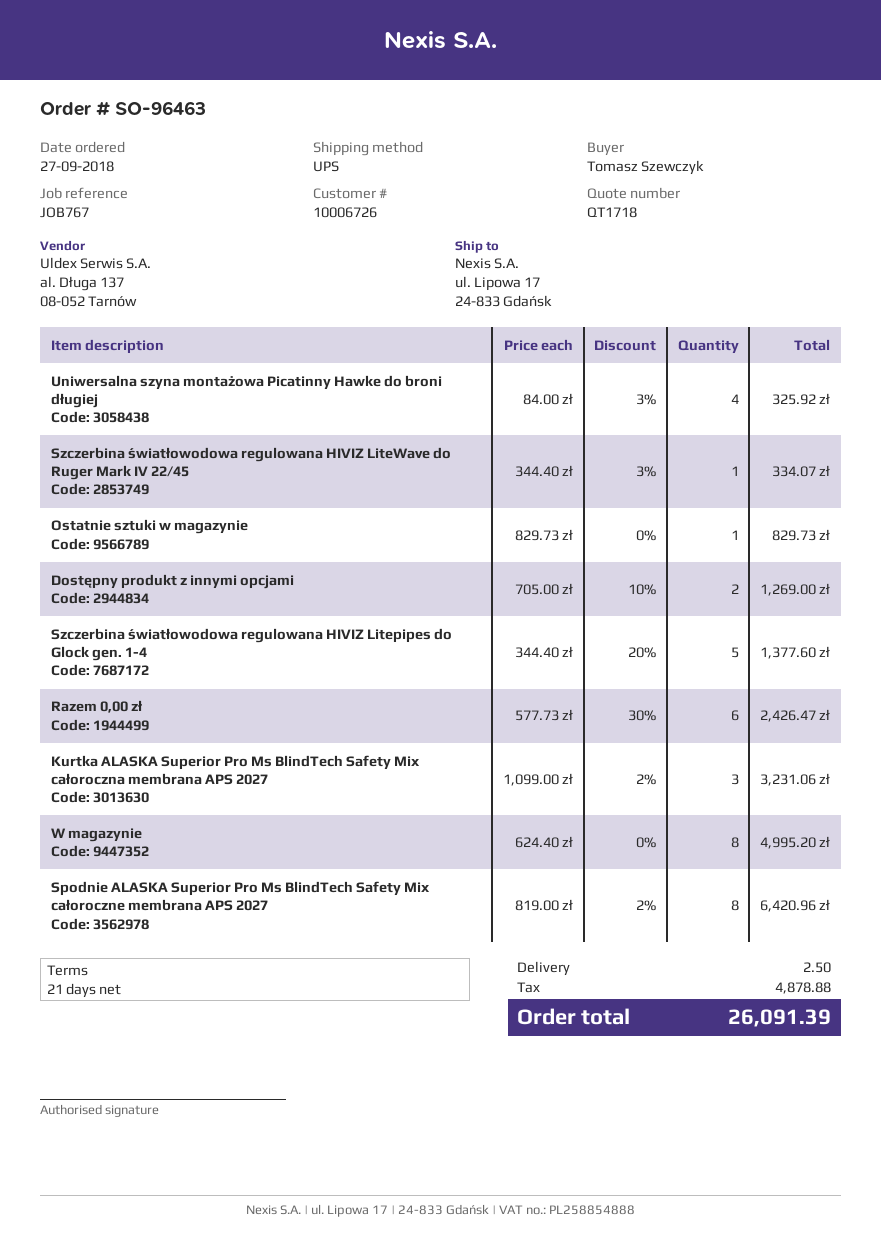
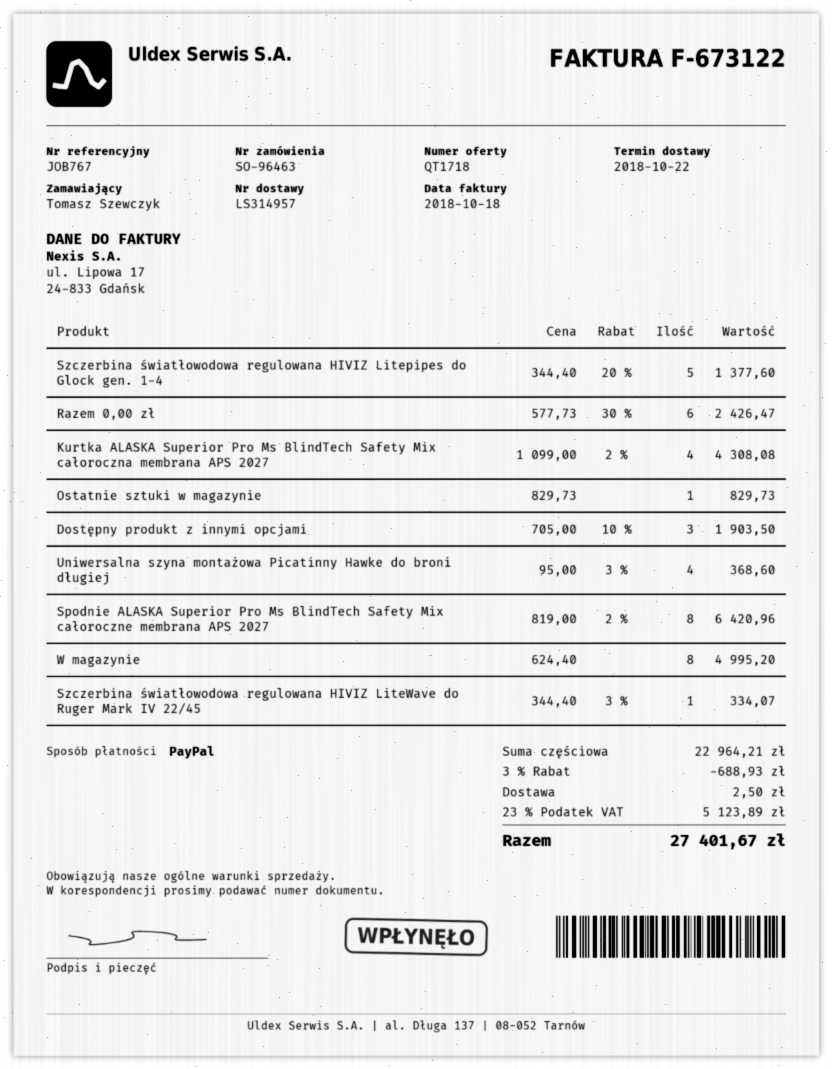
Uniwersalna szyna montażowa Picatinny Hawke do broni długiej: 4 x 84.00 - 3% = 325.92 -> 4 x 95.00 - 3% = 368.60
Dostępny produkt z innymi opcjami: 2 x 705.00 - 10% = 1269.00 -> 3 x 705.00 - 10% = 1903.50
Kurtka ALASKA Superior Pro Ms BlindTech Safety Mix całoroczna membrana APS 2027: 3 x 1099.00 - 2% = 3231.06 -> 4 x 1099.00 - 2% = 4308.08
discount: none -> 3% = 688.93
tax: 4878.88 -> 5123.89
total: 26091.39 -> 27401.67

